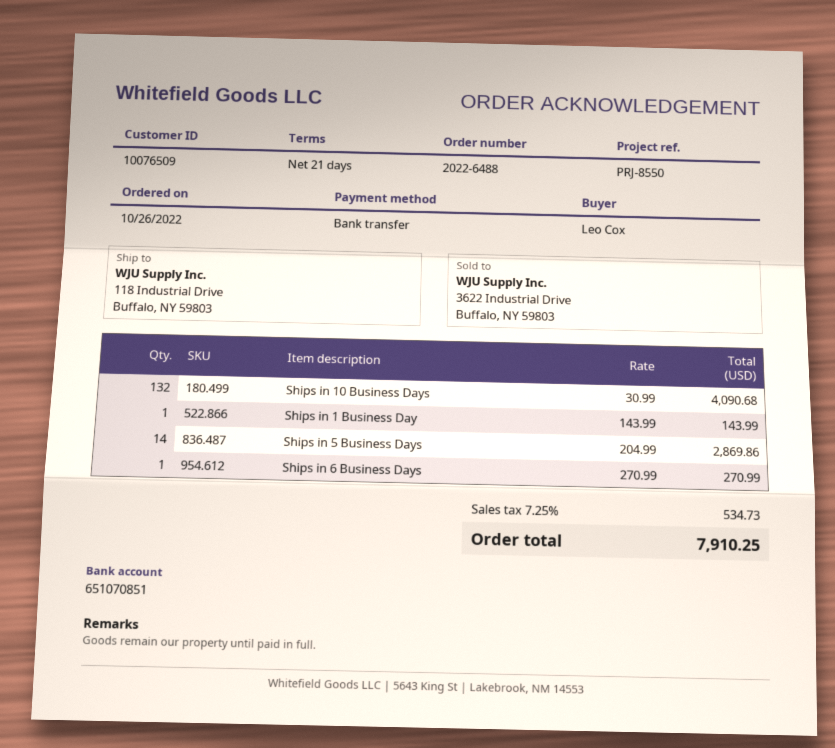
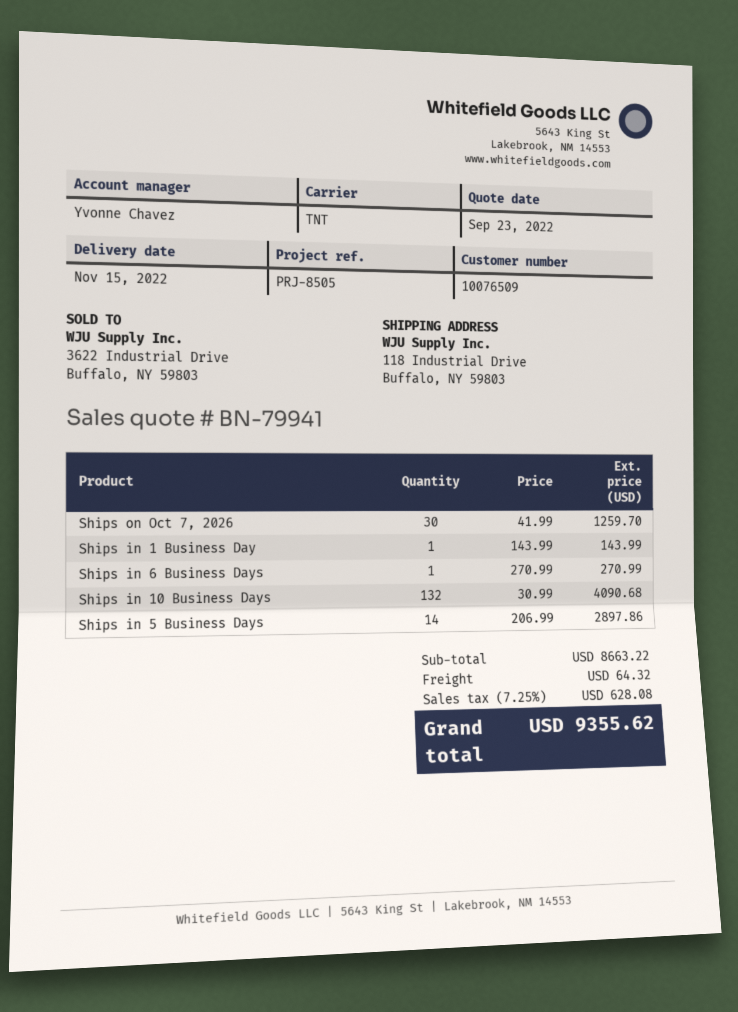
reference: PRJ-8550 -> PRJ-8505
Ships in 5 Business Days: 14 x 204.99 = 2869.86 -> 14 x 206.99 = 2897.86
Ships on Oct 7, 2026: none -> 30 x 41.99 = 1259.70
shipping: none -> 64.32
tax: 7.25% = 534.73 -> 7.25% = 628.08
total: 7910.25 -> 9355.62

